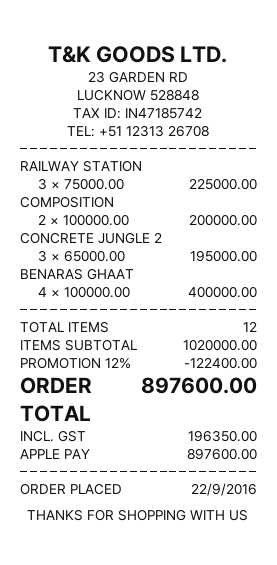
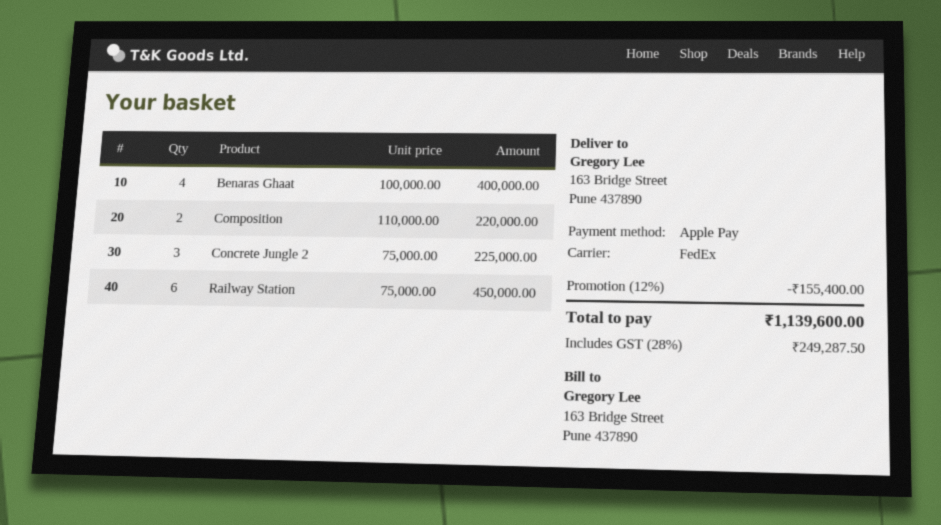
RAILWAY STATION: 3 x 75000.00 = 225000.00 -> 6 x 75000.00 = 450000.00
COMPOSITION: 2 x 100000.00 = 200000.00 -> 2 x 110000.00 = 220000.00
CONCRETE JUNGLE 2: 3 x 65000.00 = 195000.00 -> 3 x 75000.00 = 225000.00
discount: 12% = 122400.00 -> 12% = 155400.00
tax: 196350.00 -> 249287.50
total: 897600.00 -> 1139600.00

